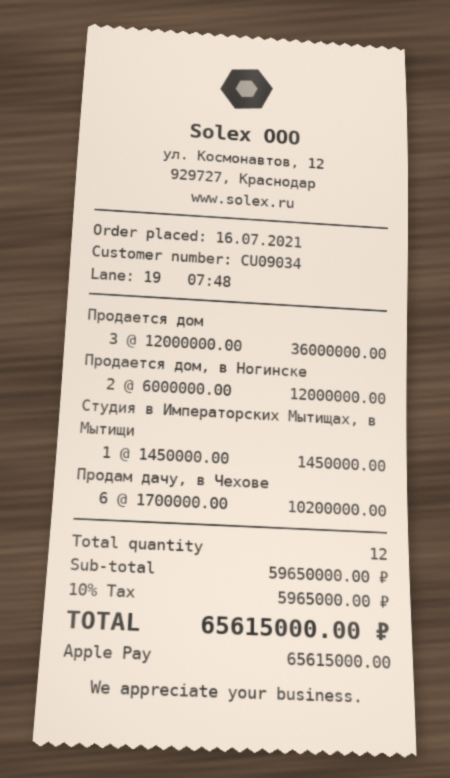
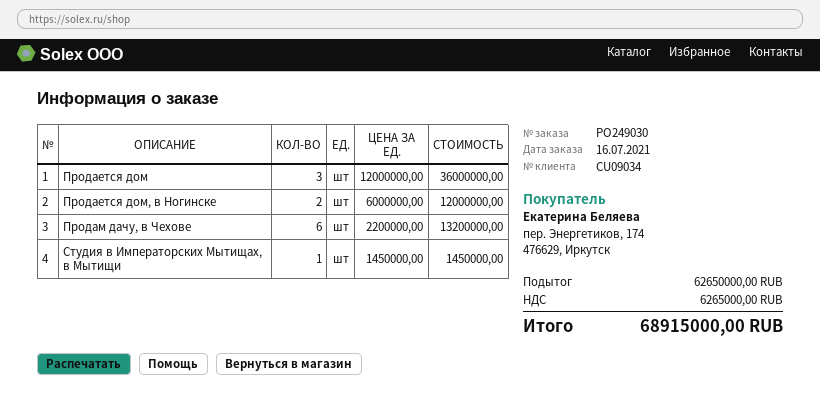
Продам дачу, в Чехове: 6 x 1700000.00 = 10200000.00 -> 6 x 2200000.00 = 13200000.00
subtotal: 59650000.00 -> 62650000.00
tax: 5965000.00 -> 6265000.00
total: 65615000.00 -> 68915000.00

